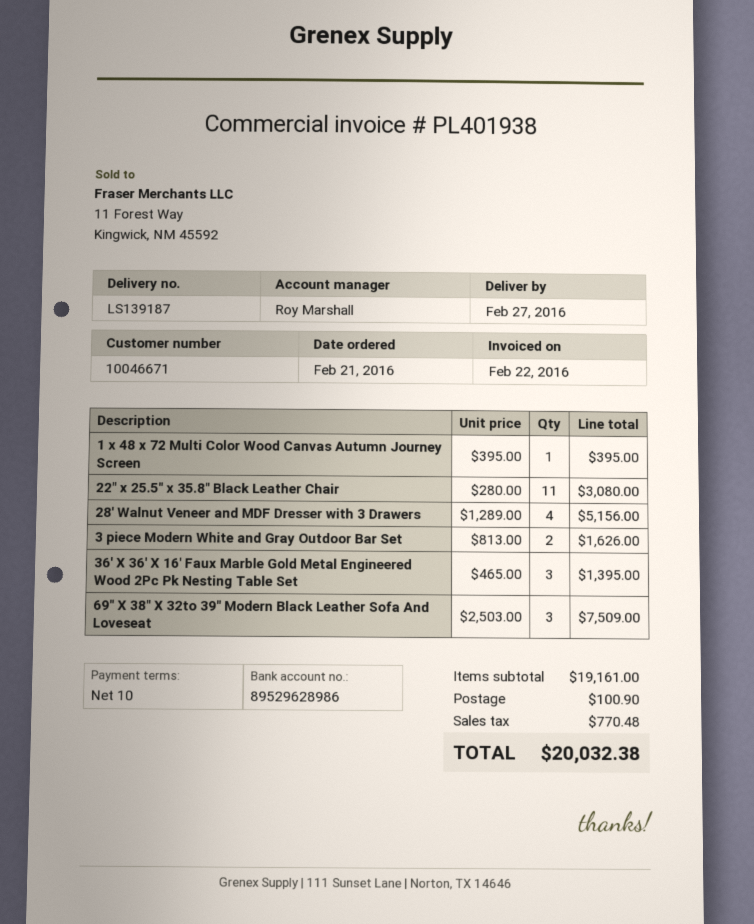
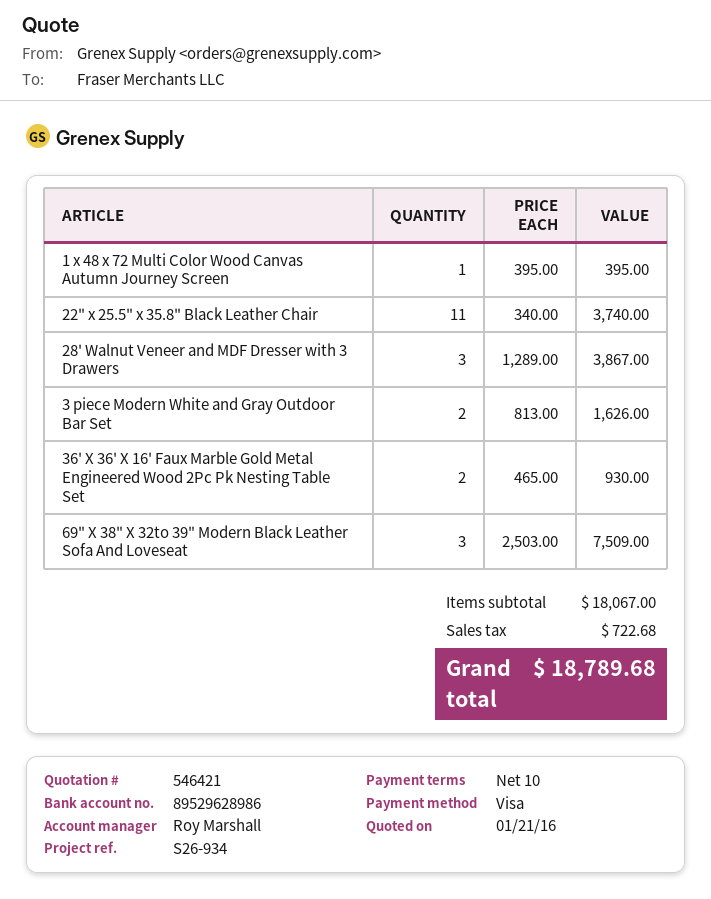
22" x 25.5" x 35.8" Black Leather Chair: 11 x 280.00 = 3080.00 -> 11 x 340.00 = 3740.00
28' Walnut Veneer and MDF Dresser with 3 Drawers: 4 x 1289.00 = 5156.00 -> 3 x 1289.00 = 3867.00
36' X 36' X 16' Faux Marble Gold Metal Engineered Wood 2Pc Pk Nesting Table Set: 3 x 465.00 = 1395.00 -> 2 x 465.00 = 930.00
subtotal: 19161.00 -> 18067.00
shipping: 100.90 -> none
tax: 770.48 -> 722.68
total: 20032.38 -> 18789.68

